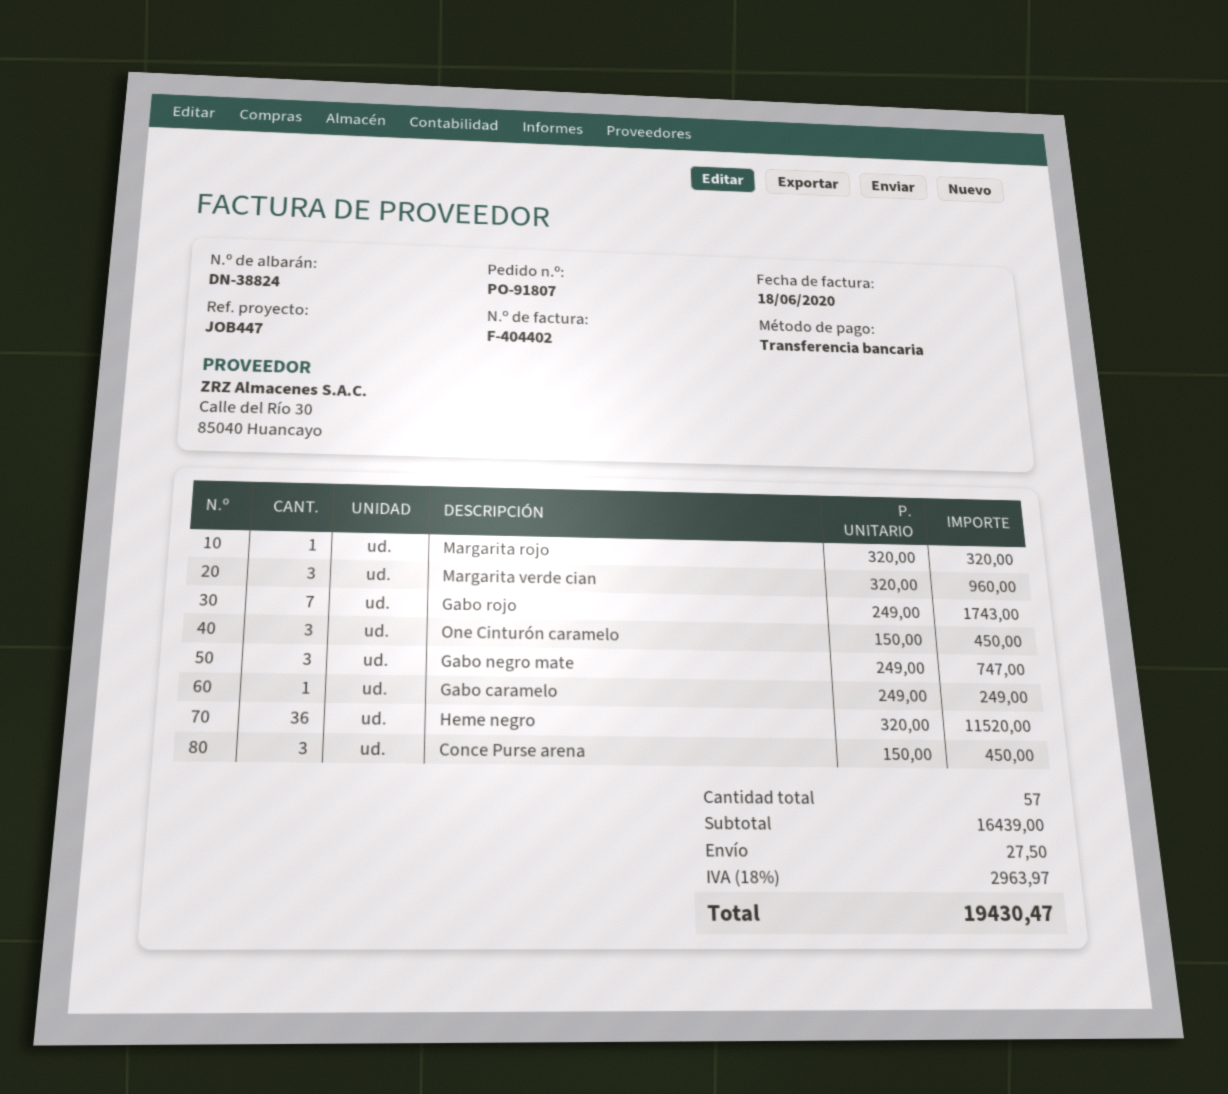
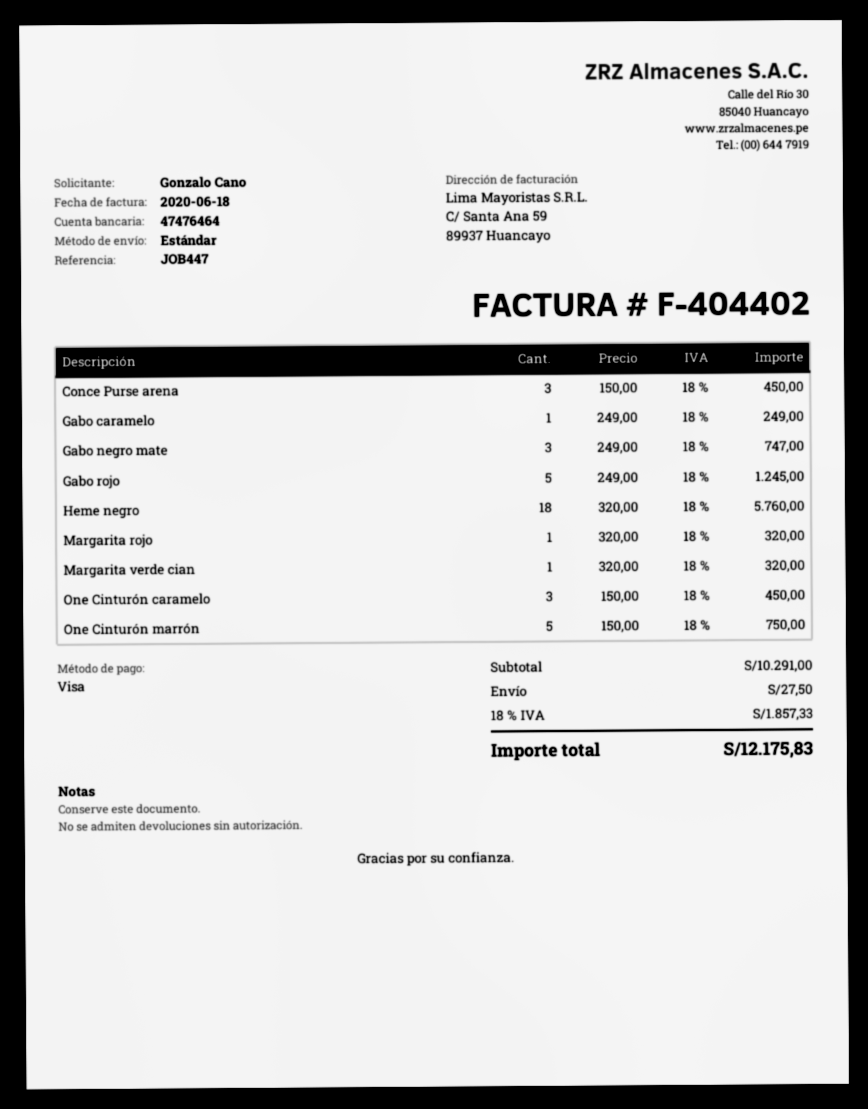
payment method: bank transfer -> Visa
Margarita verde cian: 3 x 320.00 = 960.00 -> 1 x 320.00 = 320.00
Gabo rojo: 7 x 249.00 = 1743.00 -> 5 x 249.00 = 1245.00
Heme negro: 36 x 320.00 = 11520.00 -> 18 x 320.00 = 5760.00
One Cinturón marrón: none -> 5 x 150.00 = 750.00
subtotal: 16439.00 -> 10291.00
tax: 18% = 2963.97 -> 18% = 1857.33
total: 19430.47 -> 12175.83

